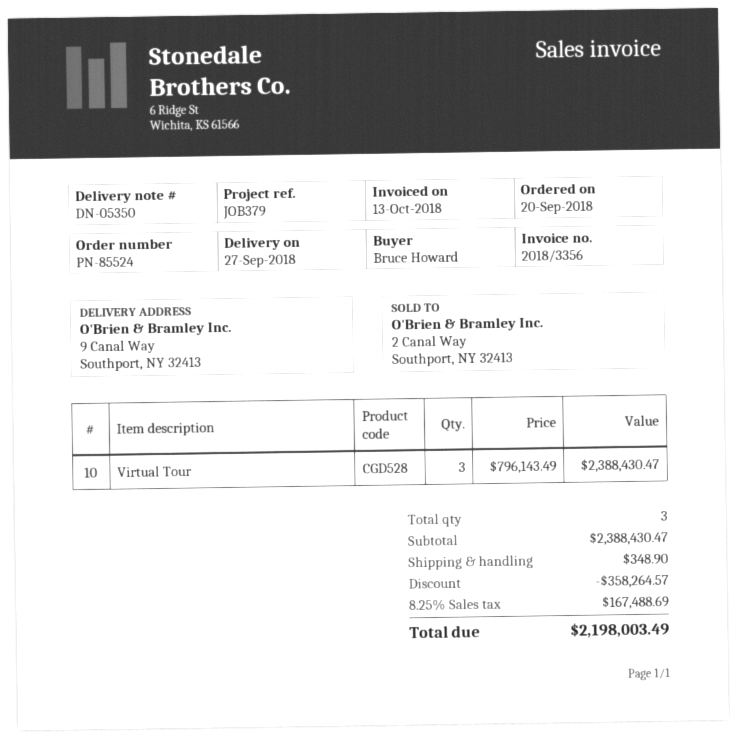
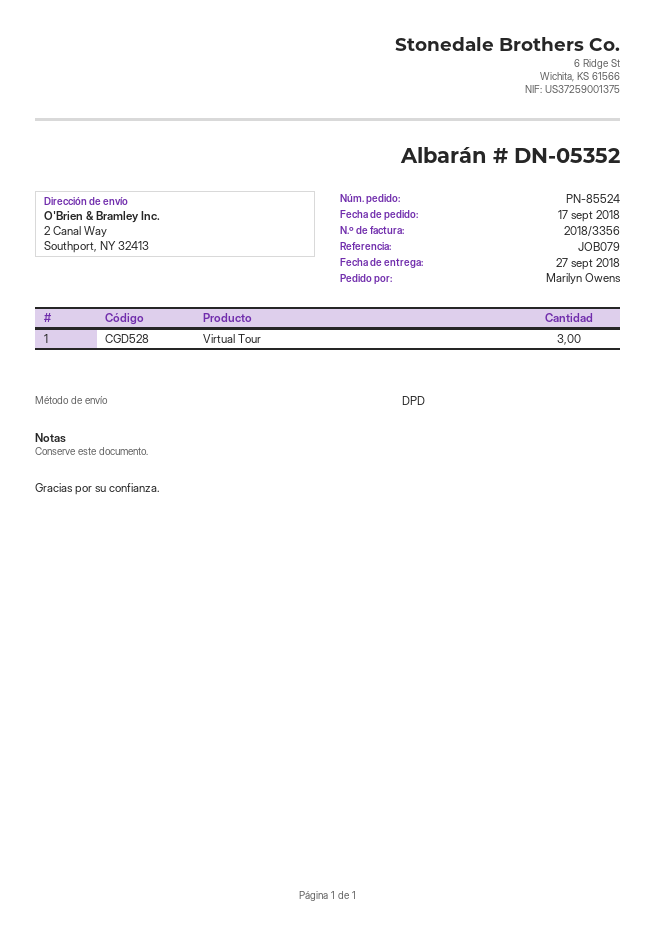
order date: 2018-09-20 -> 2018-09-17
delivery note number: DN-05350 -> DN-05352
reference: JOB379 -> JOB079
ordered by: Bruce Howard -> Marilyn Owens
ship to: 9 Canal Way, Southport, NY 32413 -> 2 Canal Way, Southport, NY 32413

